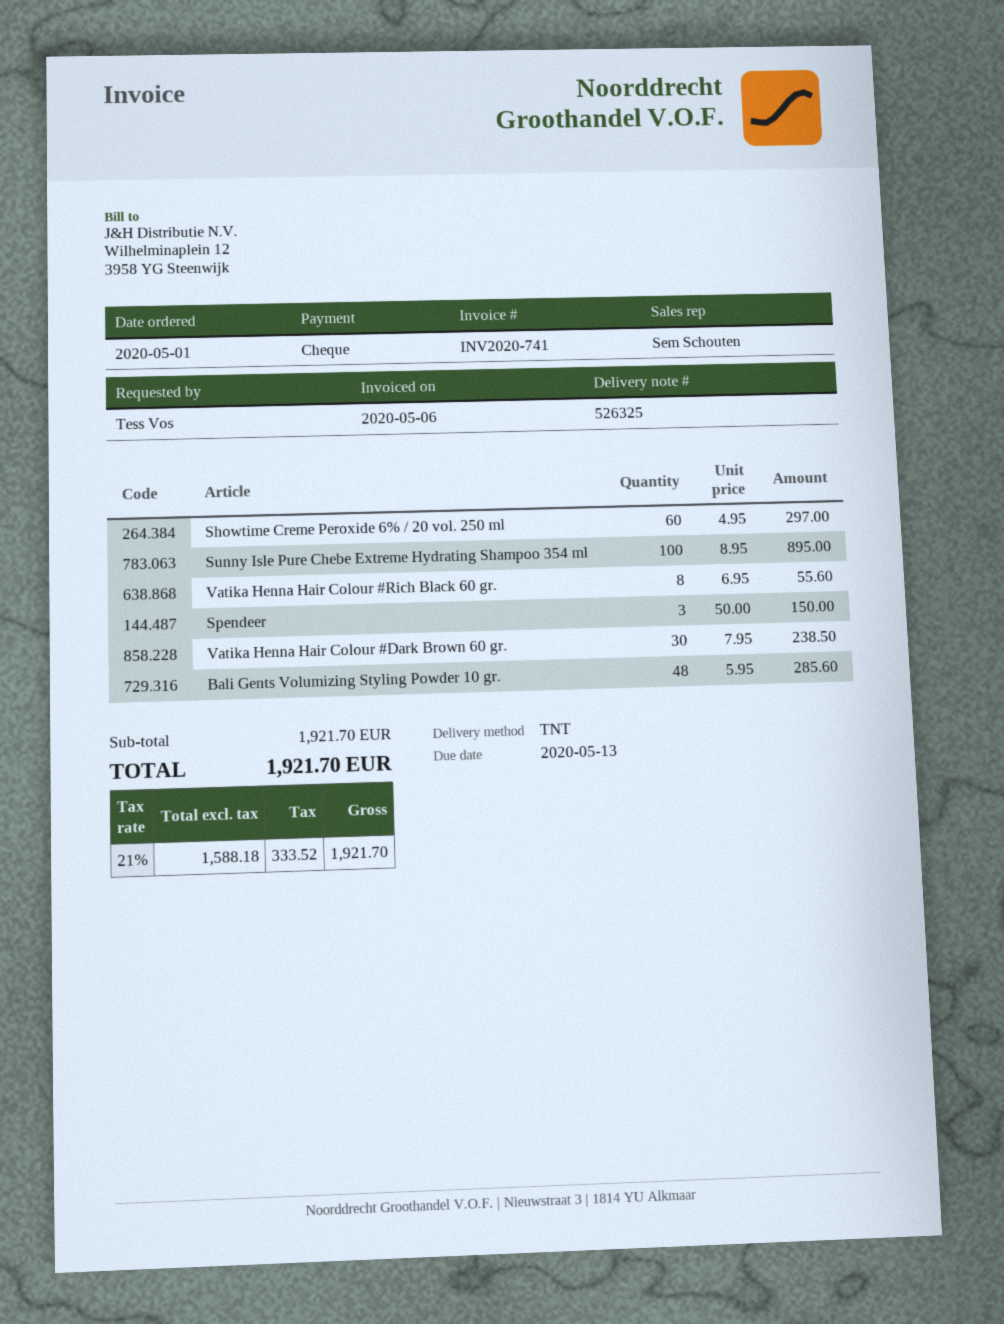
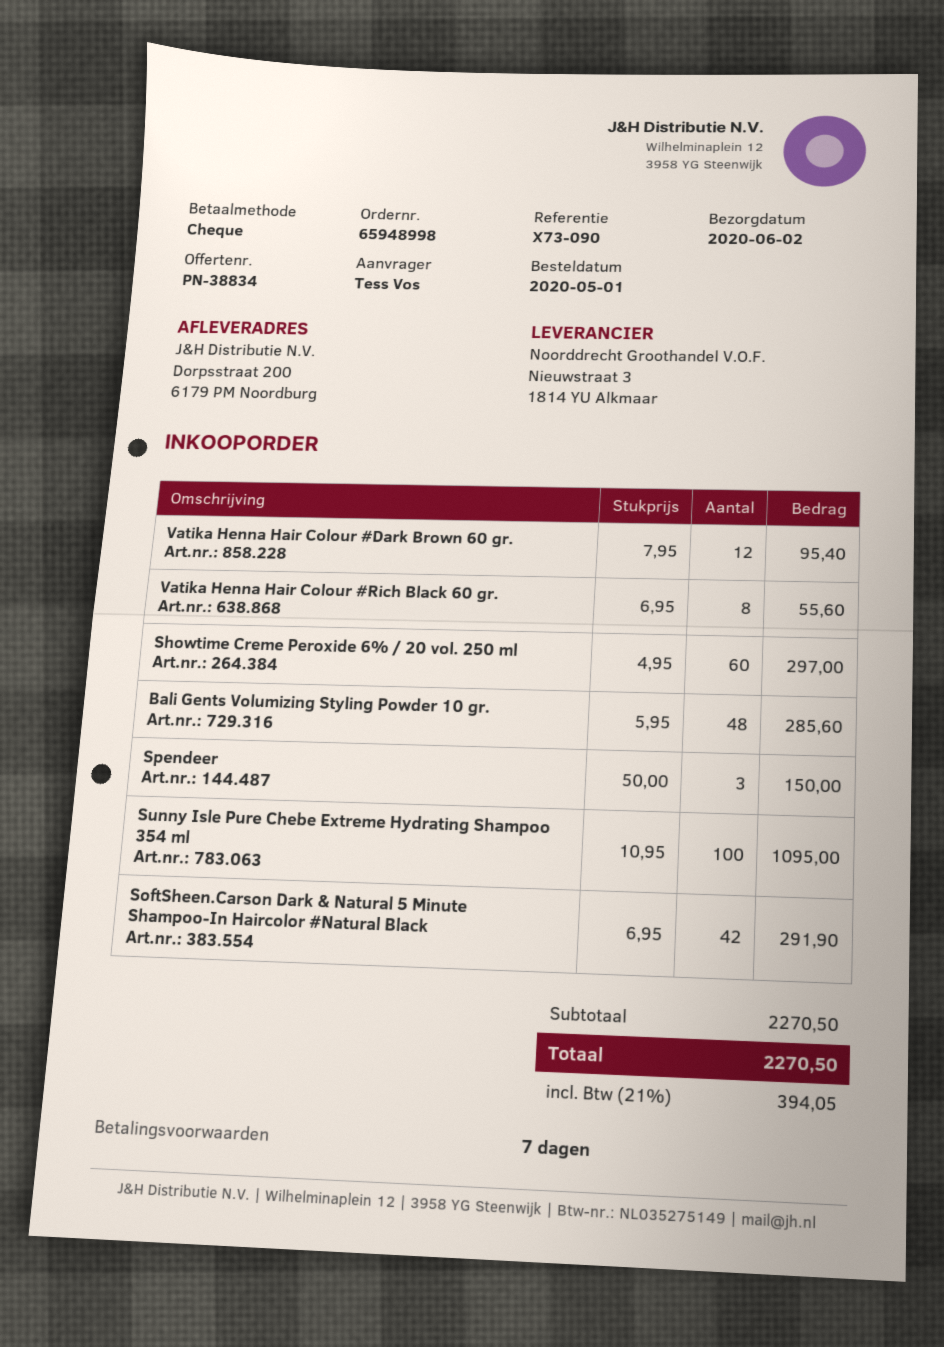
Sunny Isle Pure Chebe Extreme Hydrating Shampoo 354 ml: 100 x 8.95 = 895.00 -> 100 x 10.95 = 1095.00
Vatika Henna Hair Colour #Dark Brown 60 gr.: 30 x 7.95 = 238.50 -> 12 x 7.95 = 95.40
SoftSheen.Carson Dark & Natural 5 Minute Shampoo-In Haircolor #Natural Black: none -> 42 x 6.95 = 291.90
subtotal: 1921.70 -> 2270.50
tax: 21% = 333.52 -> 21% = 394.05
total: 1921.70 -> 2270.50

